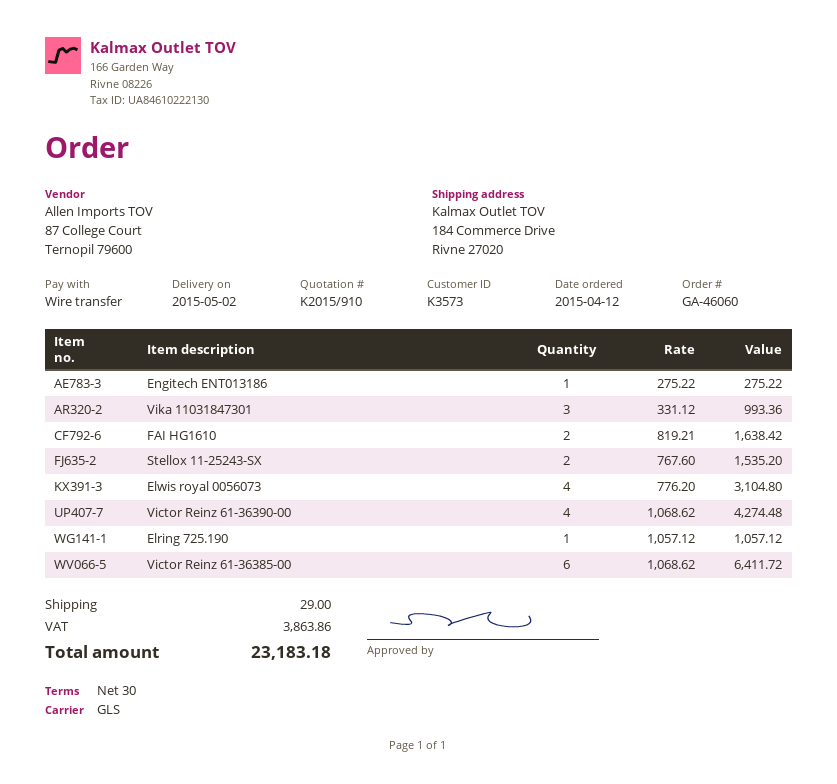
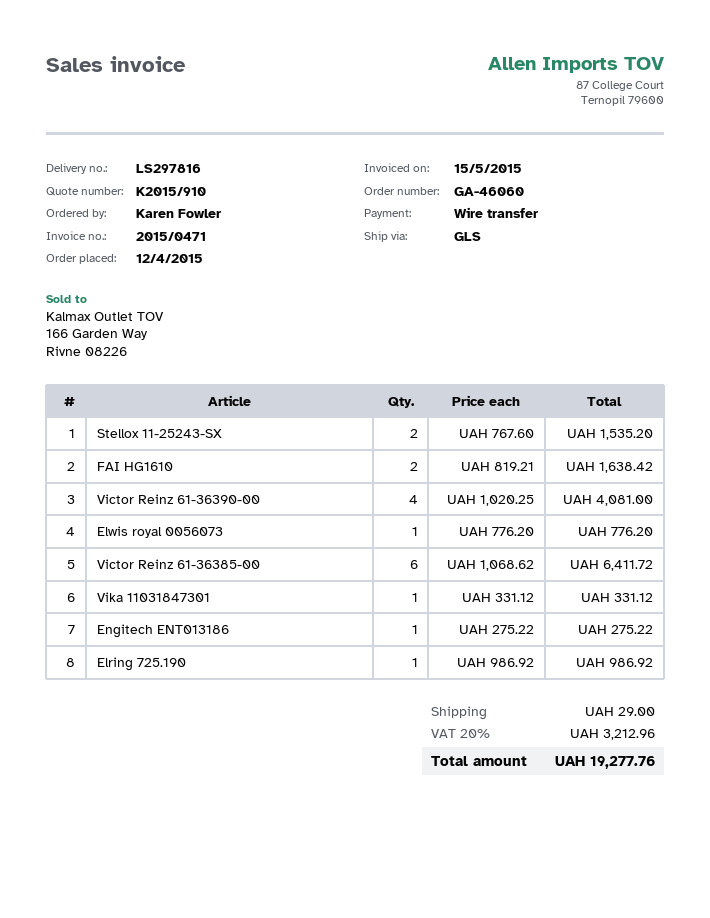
Vika 11031847301: 3 x 331.12 = 993.36 -> 1 x 331.12 = 331.12
Elwis royal 0056073: 4 x 776.20 = 3104.80 -> 1 x 776.20 = 776.20
Victor Reinz 61-36390-00: 4 x 1068.62 = 4274.48 -> 4 x 1020.25 = 4081.00
Elring 725.190: 1 x 1057.12 = 1057.12 -> 1 x 986.92 = 986.92
tax: 3863.86 -> 3212.96
total: 23183.18 -> 19277.76

